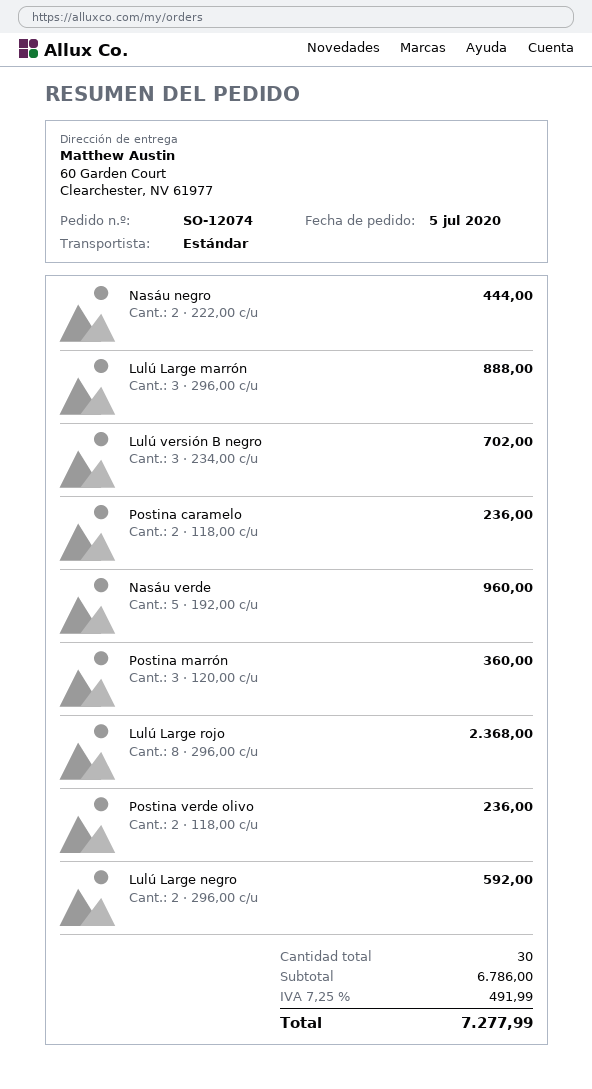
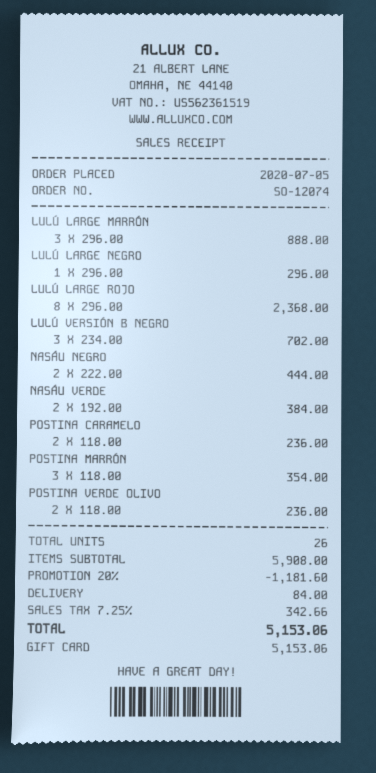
Nasáu verde: 5 x 192.00 = 960.00 -> 2 x 192.00 = 384.00
Postina marrón: 3 x 120.00 = 360.00 -> 3 x 118.00 = 354.00
Lulú Large negro: 2 x 296.00 = 592.00 -> 1 x 296.00 = 296.00
total quantity: 30 -> 26
subtotal: 6786.00 -> 5908.00
discount: none -> 20% = 1181.60
shipping: none -> 84.00
tax: 7.25% = 491.99 -> 7.25% = 342.66
total: 7277.99 -> 5153.06

